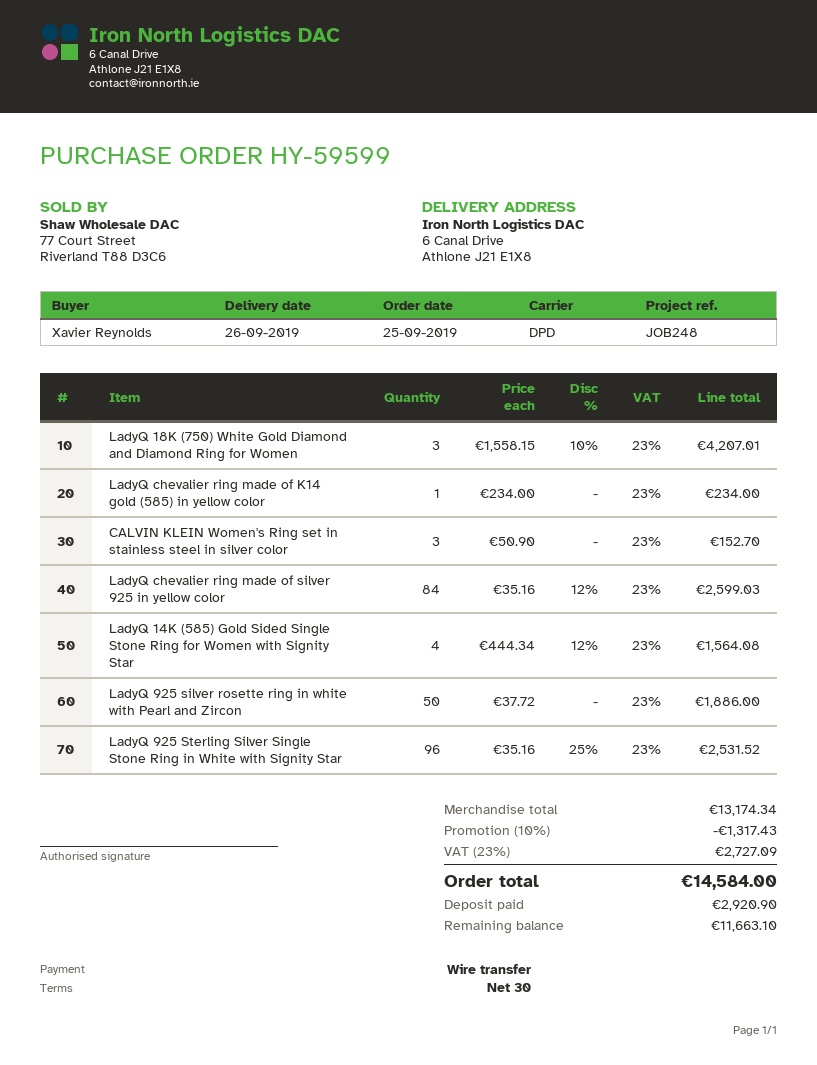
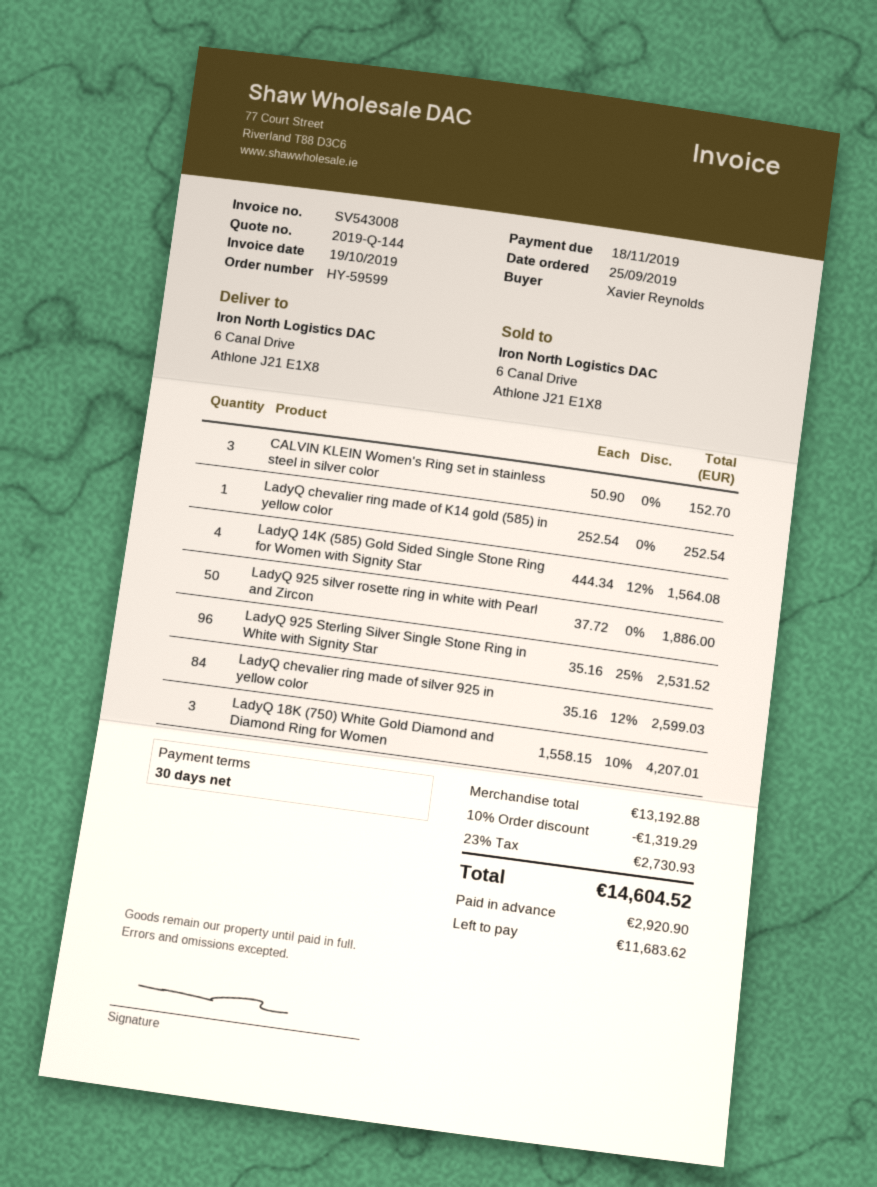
LadyQ chevalier ring made of K14 gold (585) in yellow color: 1 x 234.00 = 234.00 -> 1 x 252.54 = 252.54
subtotal: 13174.34 -> 13192.88
discount: 10% = 1317.43 -> 10% = 1319.29
tax: 23% = 2727.09 -> 23% = 2730.93
total: 14584.00 -> 14604.52
balance: 11663.10 -> 11683.62

